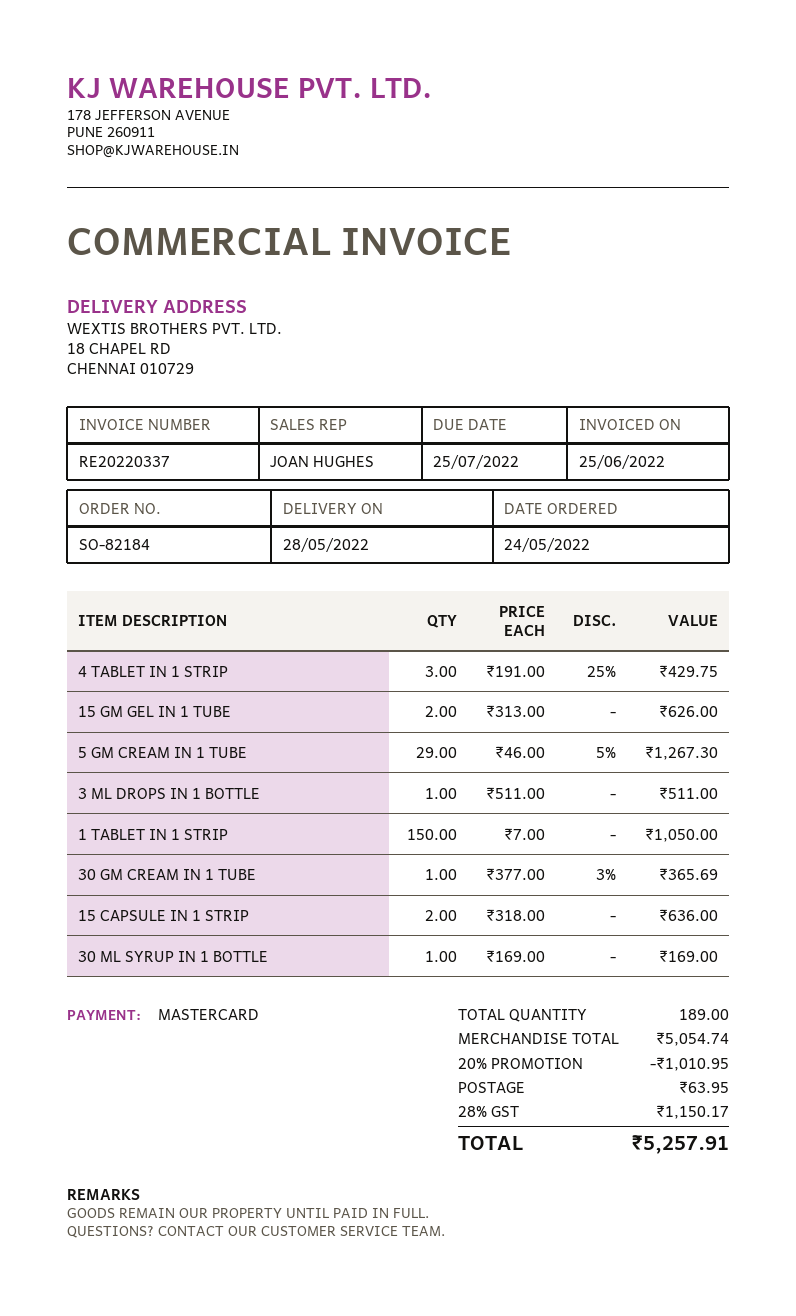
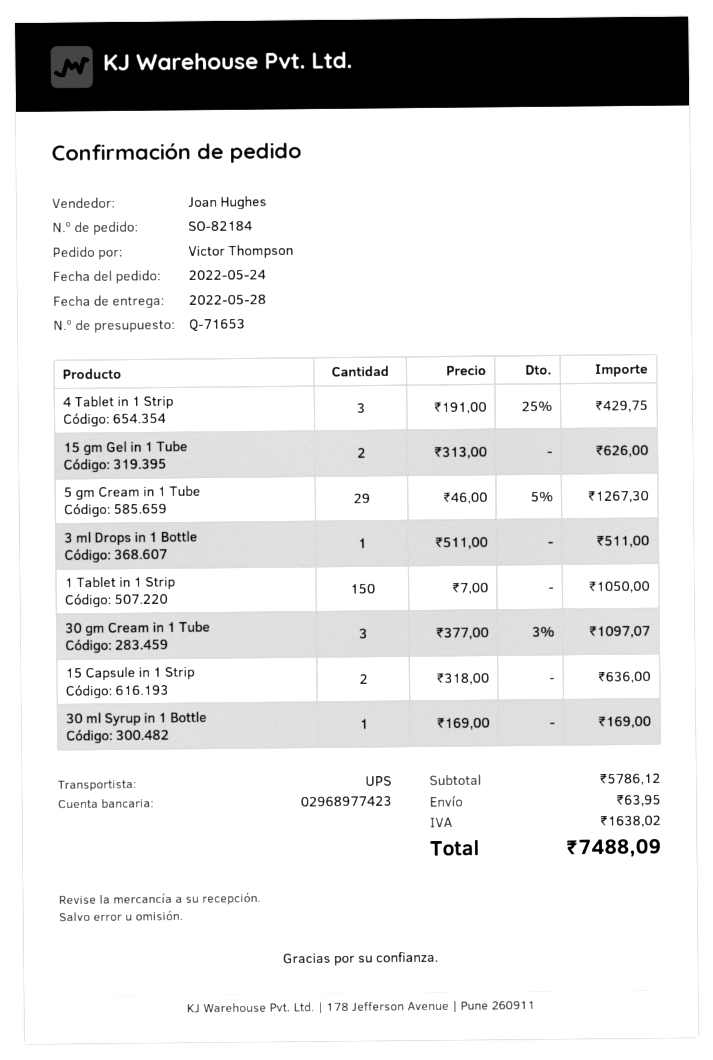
30 GM CREAM IN 1 TUBE: 1 x 377.00 - 3% = 365.69 -> 3 x 377.00 - 3% = 1097.07
subtotal: 5054.74 -> 5786.12
discount: 20% = 1010.95 -> none
tax: 1150.17 -> 1638.02
total: 5257.91 -> 7488.09

